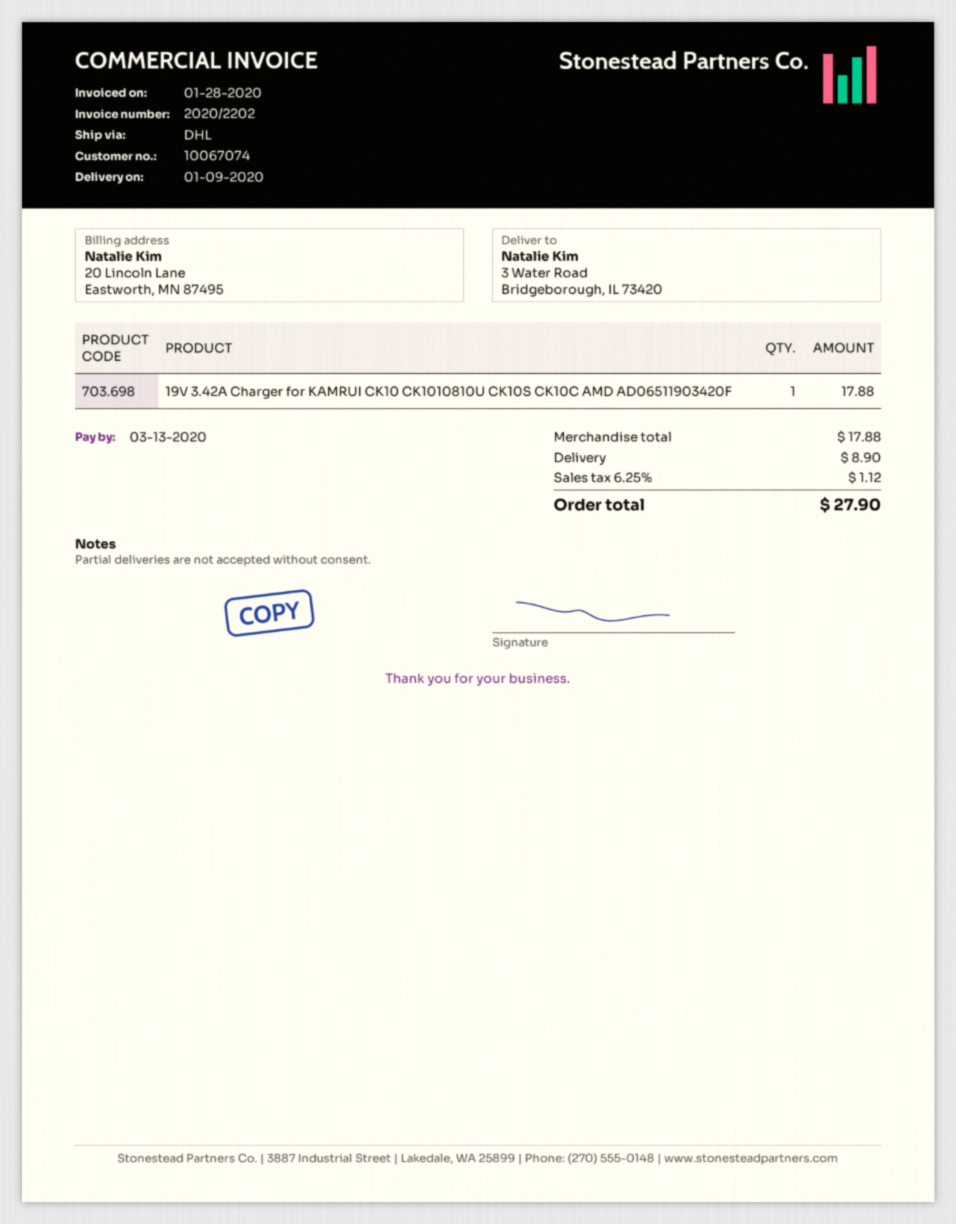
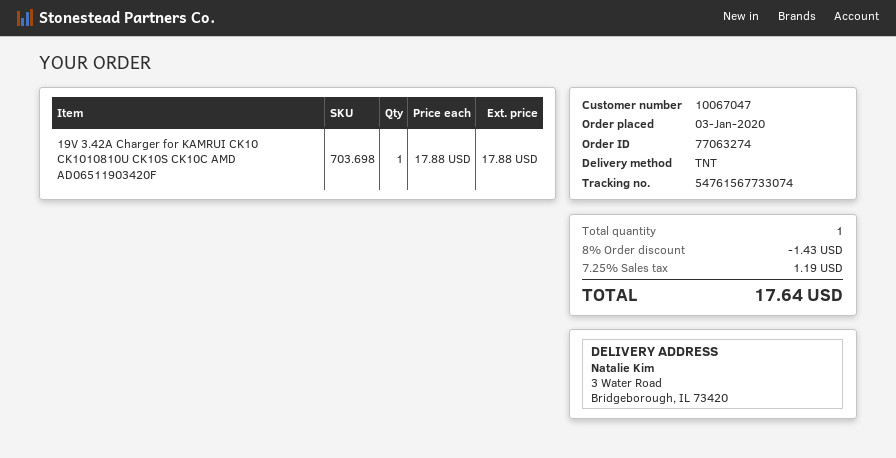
customer number: 10067074 -> 10067047
shipping method: DHL -> TNT
discount: none -> 8% = 1.43
shipping: 8.90 -> none
tax: 6.25% = 1.12 -> 7.25% = 1.19
total: 27.90 -> 17.64

